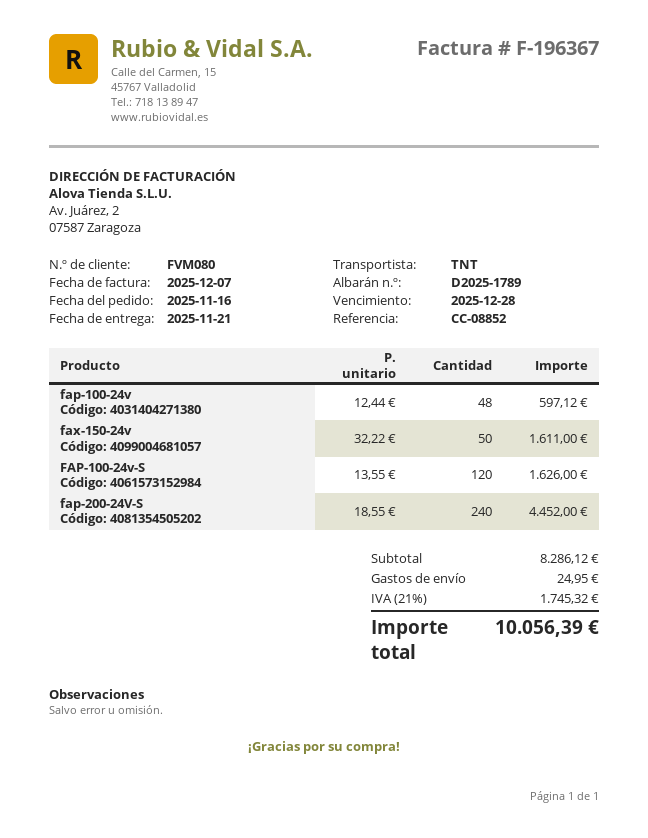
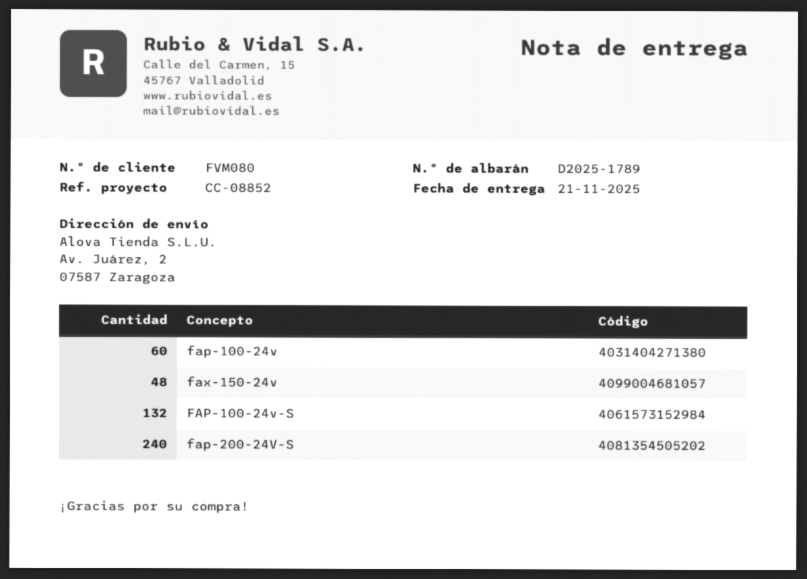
fap-100-24v: 48 -> 60
fax-150-24v: 50 -> 48
FAP-100-24v-S: 120 -> 132

